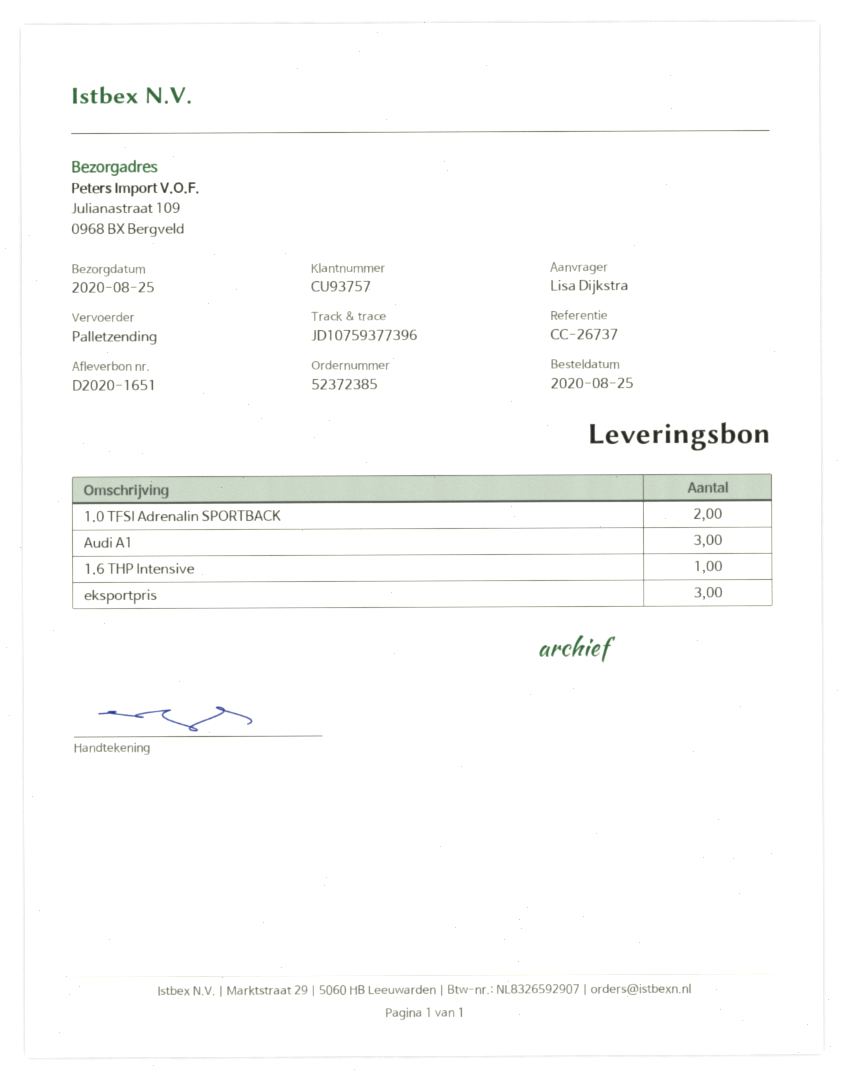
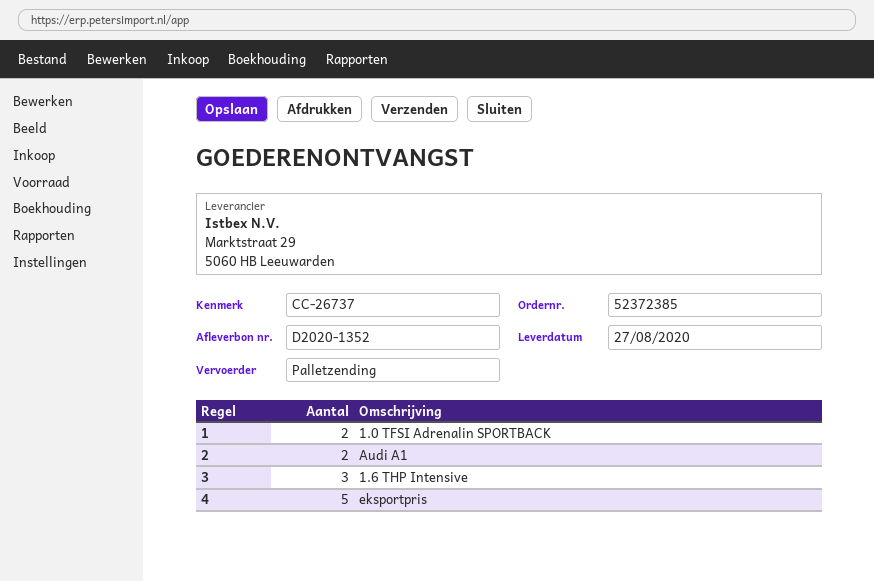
delivery note number: D2020-1651 -> D2020-1352
delivery date: 2020-08-25 -> 2020-08-27
Audi A1: 3 -> 2
1.6 THP Intensive: 1 -> 3
eksportpris: 3 -> 5

